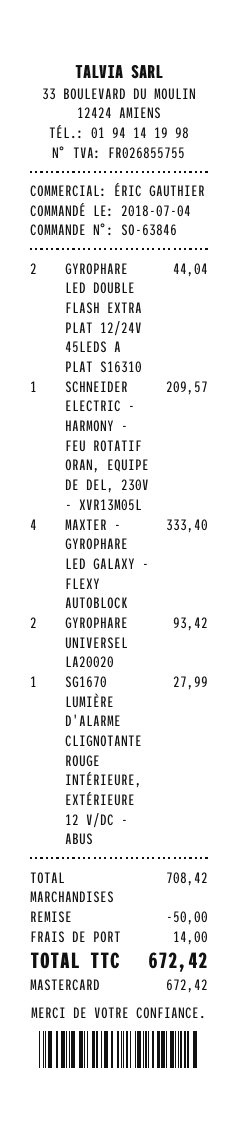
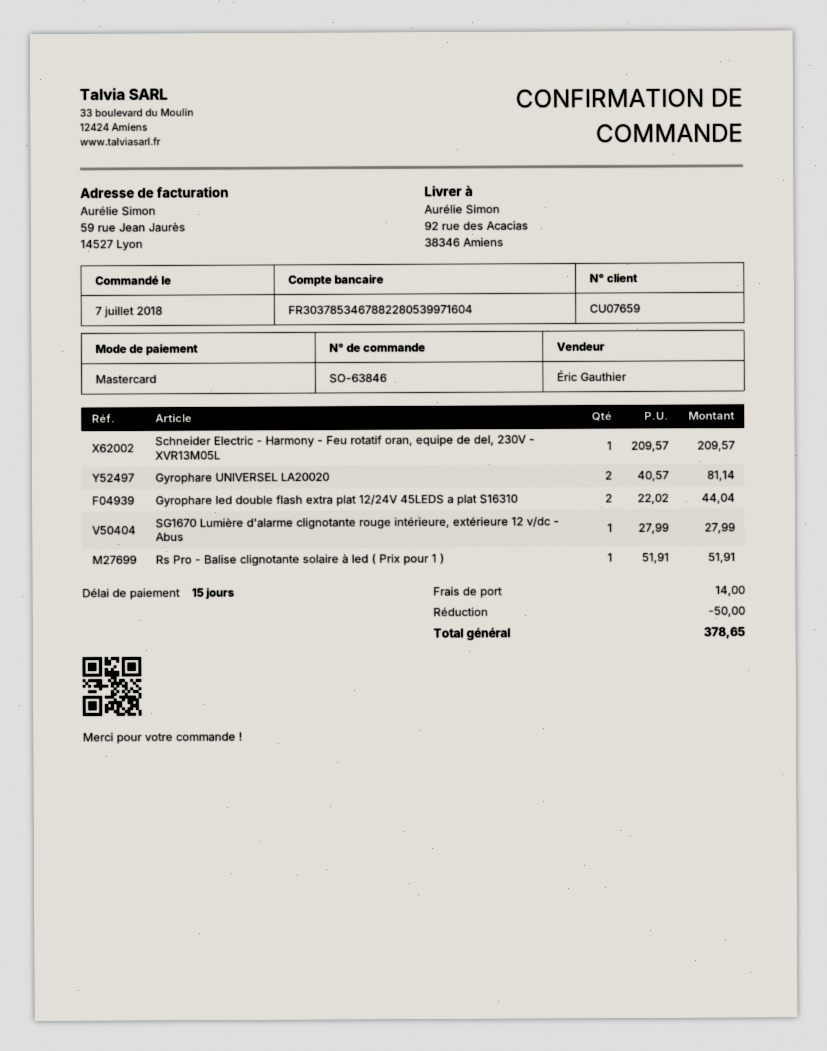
order date: 2018-07-04 -> 2018-07-07
MAXTER - GYROPHARE LED GALAXY - FLEXY AUTOBLOCK: 4 for 333.40 -> none
GYROPHARE UNIVERSEL LA20020: 2 for 93.42 -> 2 for 81.14
Rs Pro - Balise clignotante solaire à led ( Prix pour 1 ): none -> 1 for 51.91
total: 672.42 -> 378.65

